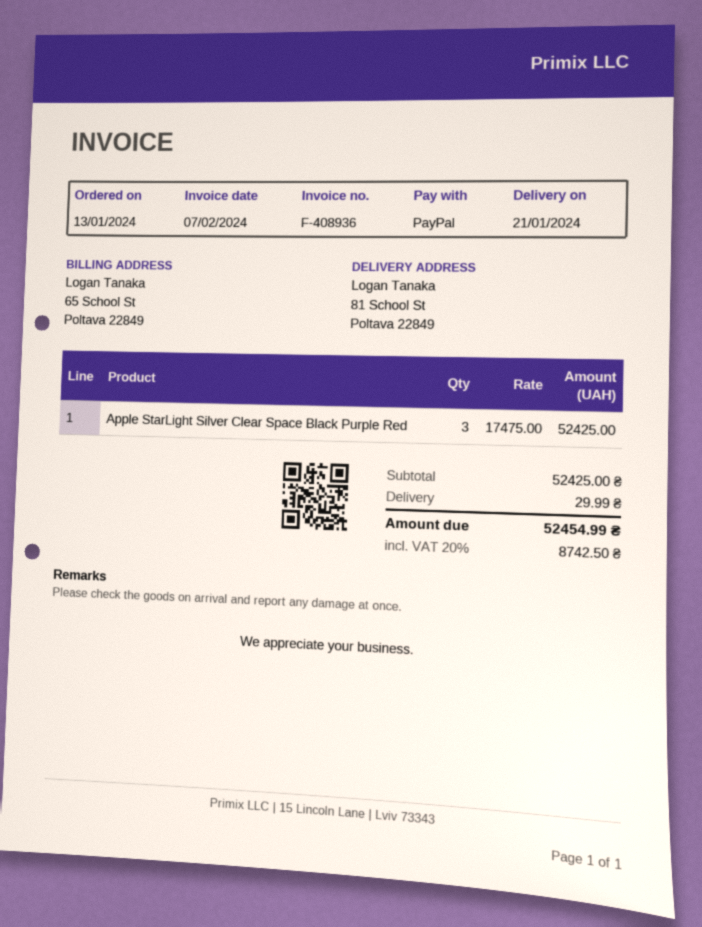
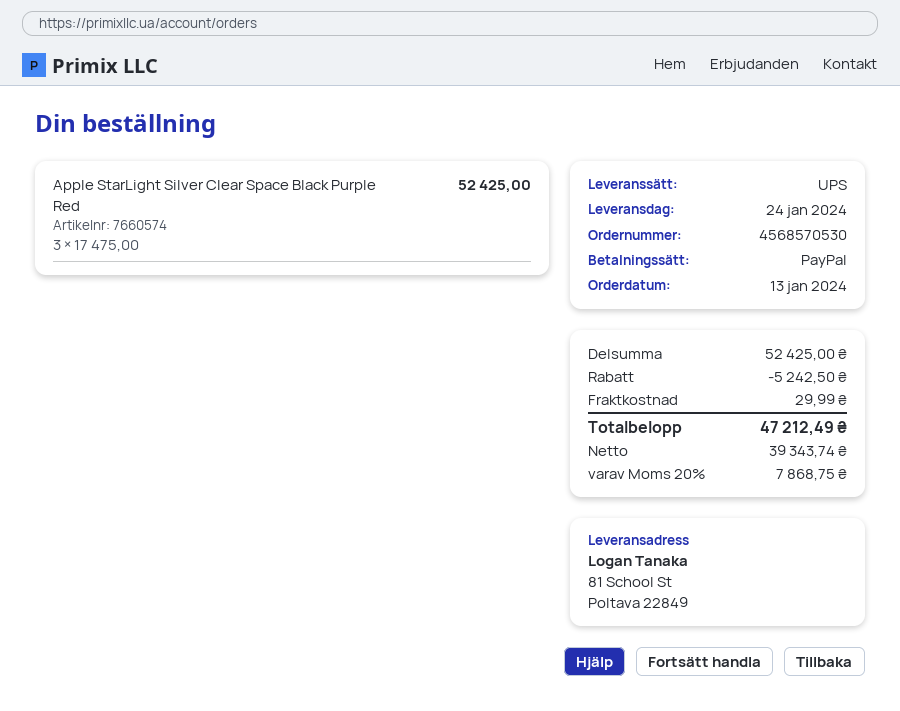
delivery date: 2024-01-21 -> 2024-01-24
discount: none -> 5242.50
tax: 20% = 8742.50 -> 20% = 7868.75
total: 52454.99 -> 47212.49

